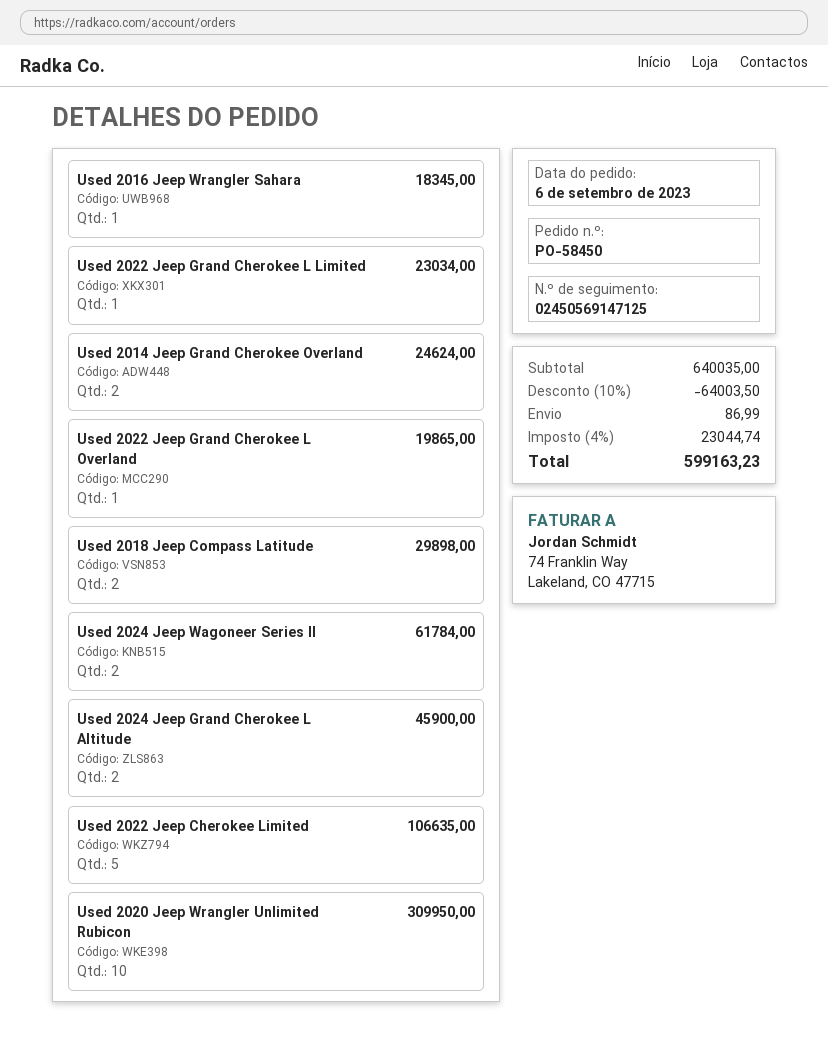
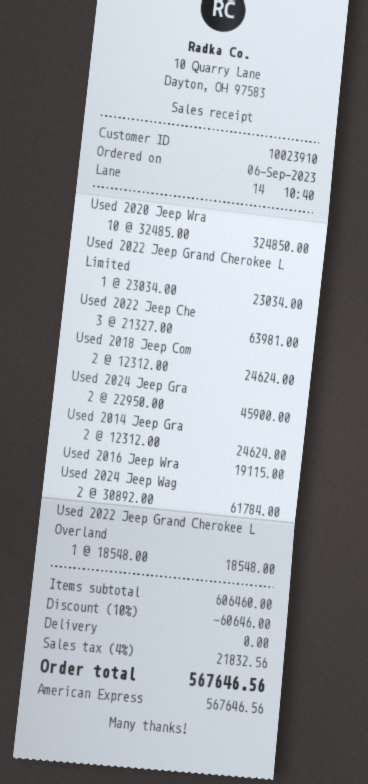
Used 2016 Jeep Wrangler Sahara: 1 for 18345.00 -> 1 for 19115.00
Used 2022 Jeep Grand Cherokee L Overland: 1 for 19865.00 -> 1 for 18548.00
Used 2018 Jeep Compass Latitude: 2 for 29898.00 -> 2 for 24624.00
Used 2022 Jeep Cherokee Limited: 5 for 106635.00 -> 3 for 63981.00
Used 2020 Jeep Wrangler Unlimited Rubicon: 10 for 309950.00 -> 10 for 324850.00
subtotal: 640035.00 -> 606460.00
discount: 10% = 64003.50 -> 10% = 60646.00
shipping: 86.99 -> 0.00
tax: 4% = 23044.74 -> 4% = 21832.56
total: 599163.23 -> 567646.56

